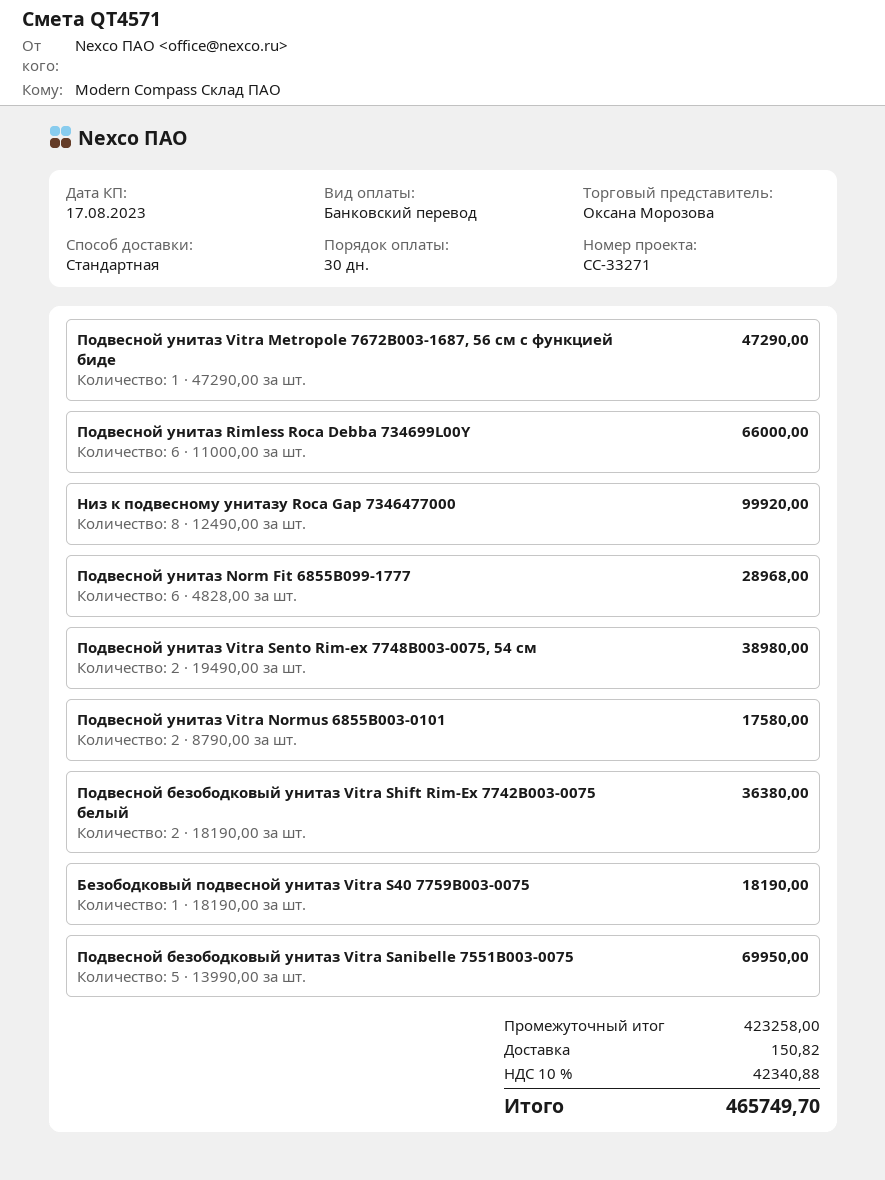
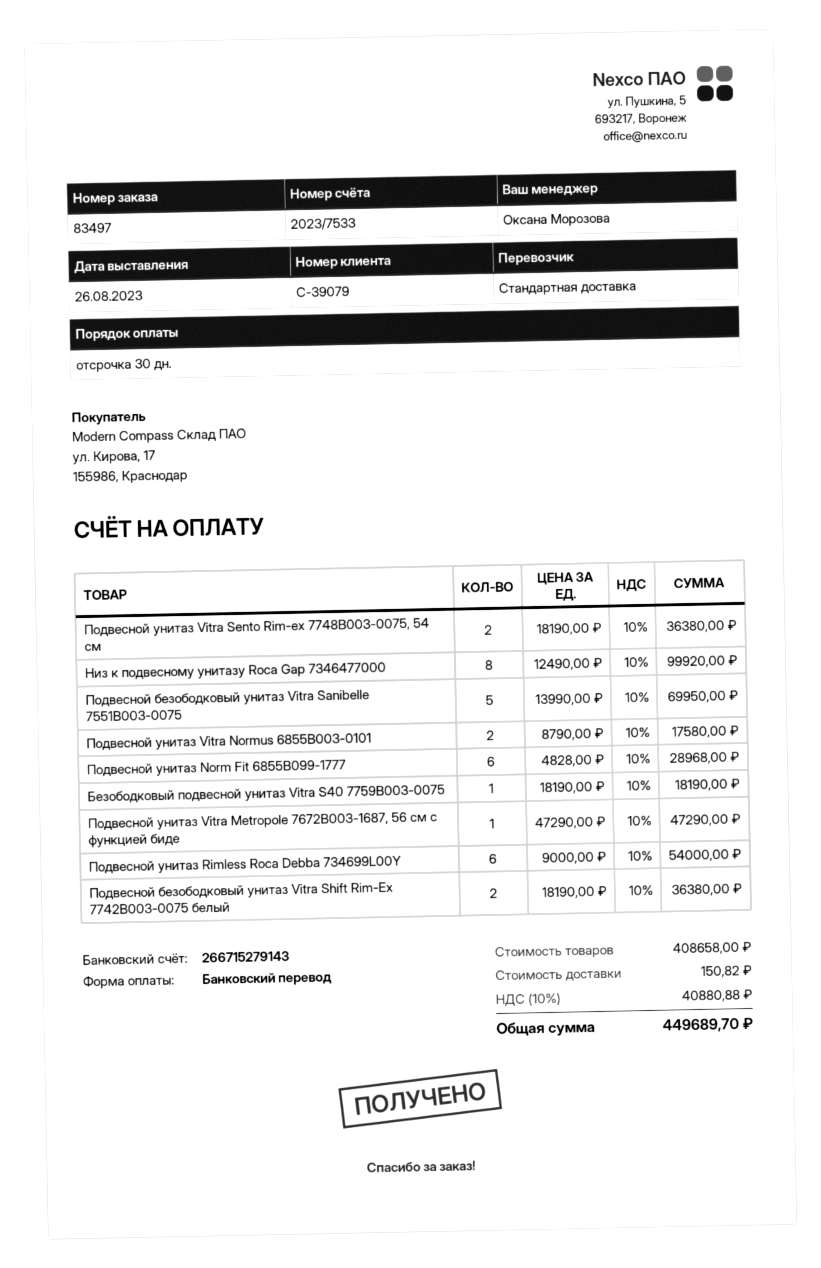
Подвесной унитаз Rimless Roca Debba 734699L00Y: 6 x 11000.00 = 66000.00 -> 6 x 9000.00 = 54000.00
Подвесной унитаз Vitra Sento Rim-ex 7748B003-0075, 54 см: 2 x 19490.00 = 38980.00 -> 2 x 18190.00 = 36380.00
subtotal: 423258.00 -> 408658.00
tax: 10% = 42340.88 -> 10% = 40880.88
total: 465749.70 -> 449689.70

